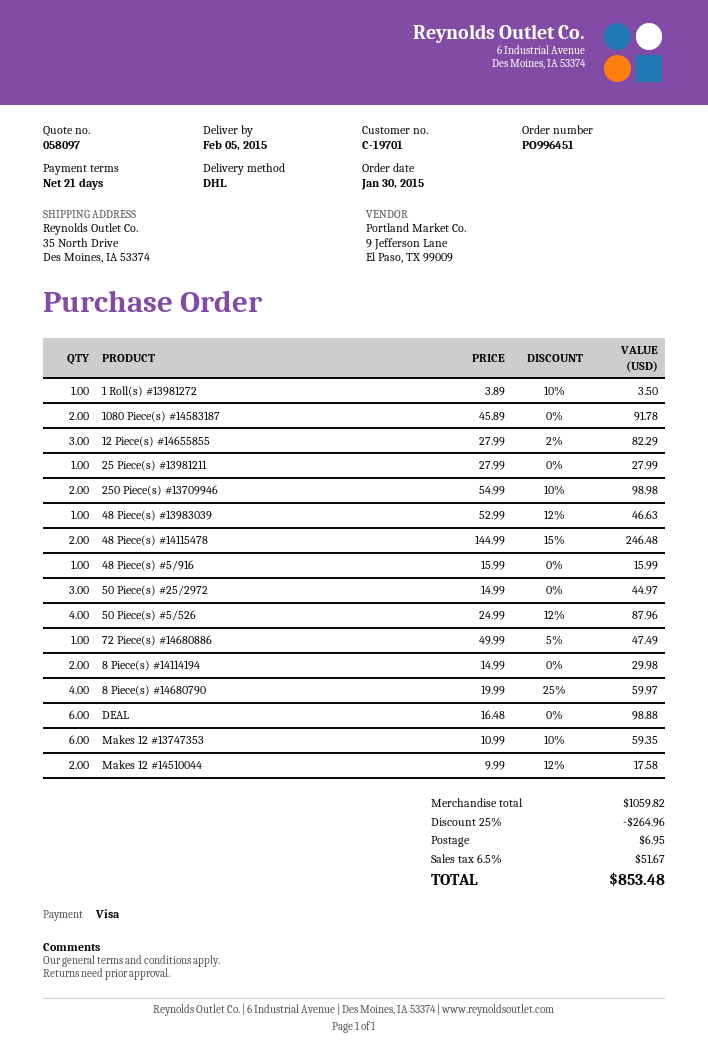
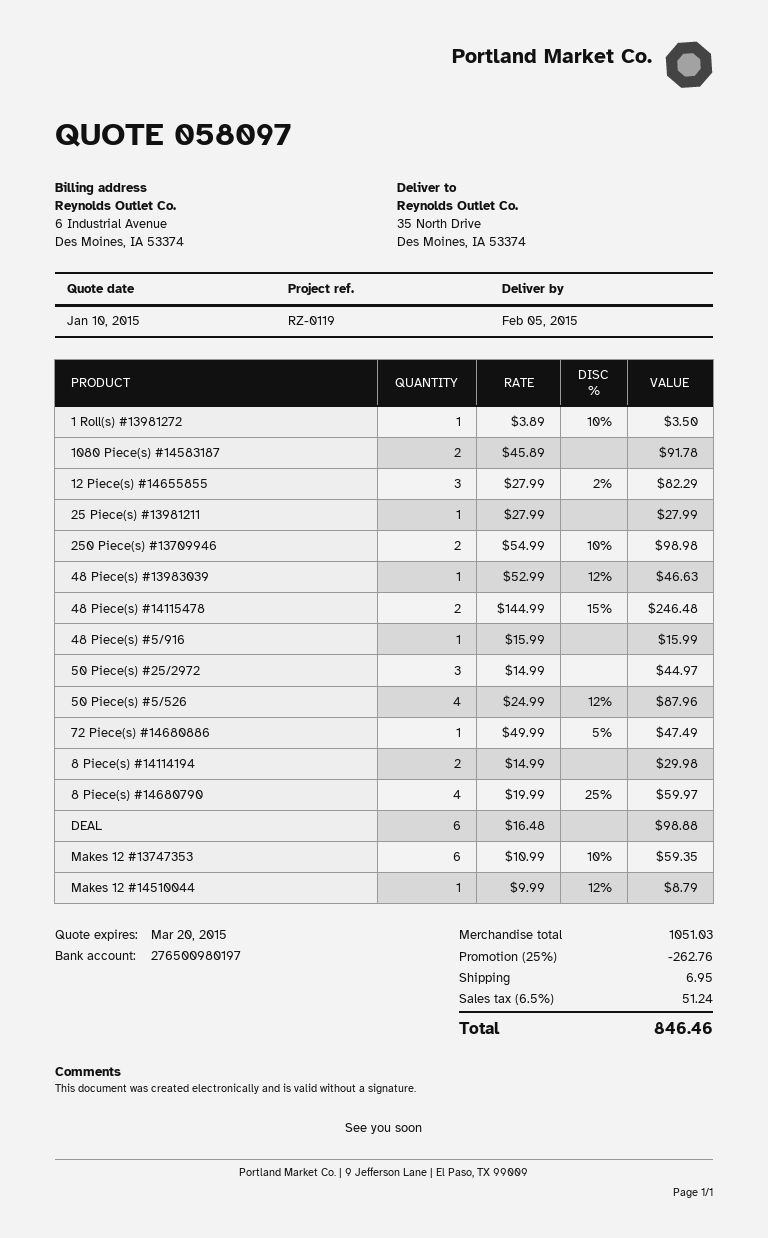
Makes 12 #14510044: 2 x 9.99 - 12% = 17.58 -> 1 x 9.99 - 12% = 8.79
subtotal: 1059.82 -> 1051.03
discount: 25% = 264.96 -> 25% = 262.76
tax: 6.5% = 51.67 -> 6.5% = 51.24
total: 853.48 -> 846.46

